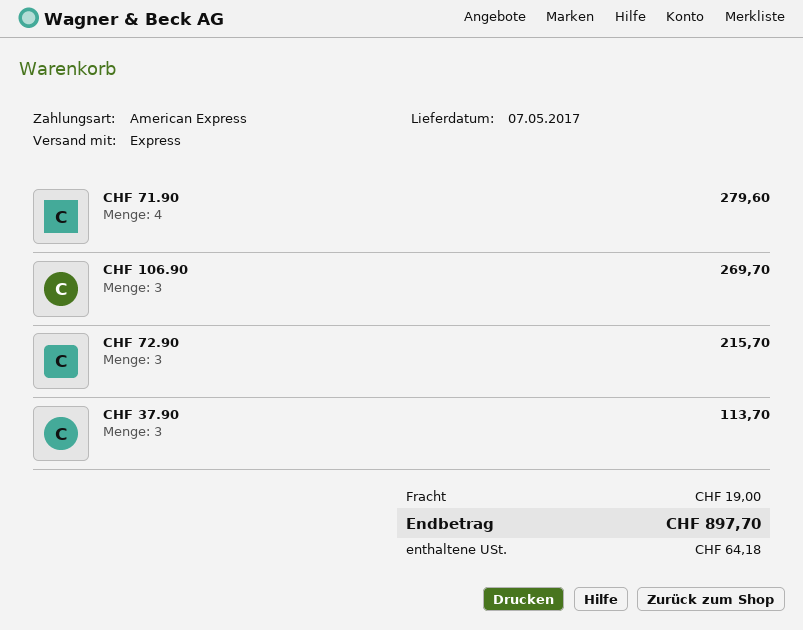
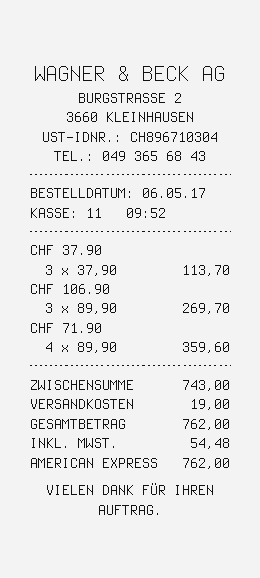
CHF 71.90: 4 for 279.60 -> 4 for 359.60
CHF 72.90: 3 for 215.70 -> none
tax: 64.18 -> 54.48
total: 897.70 -> 762.00

